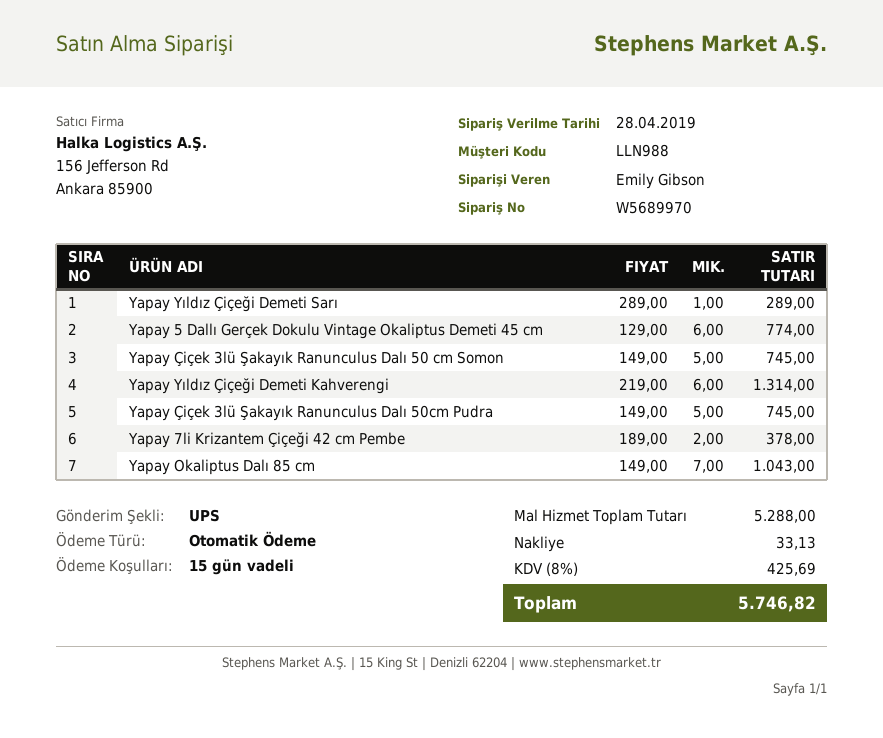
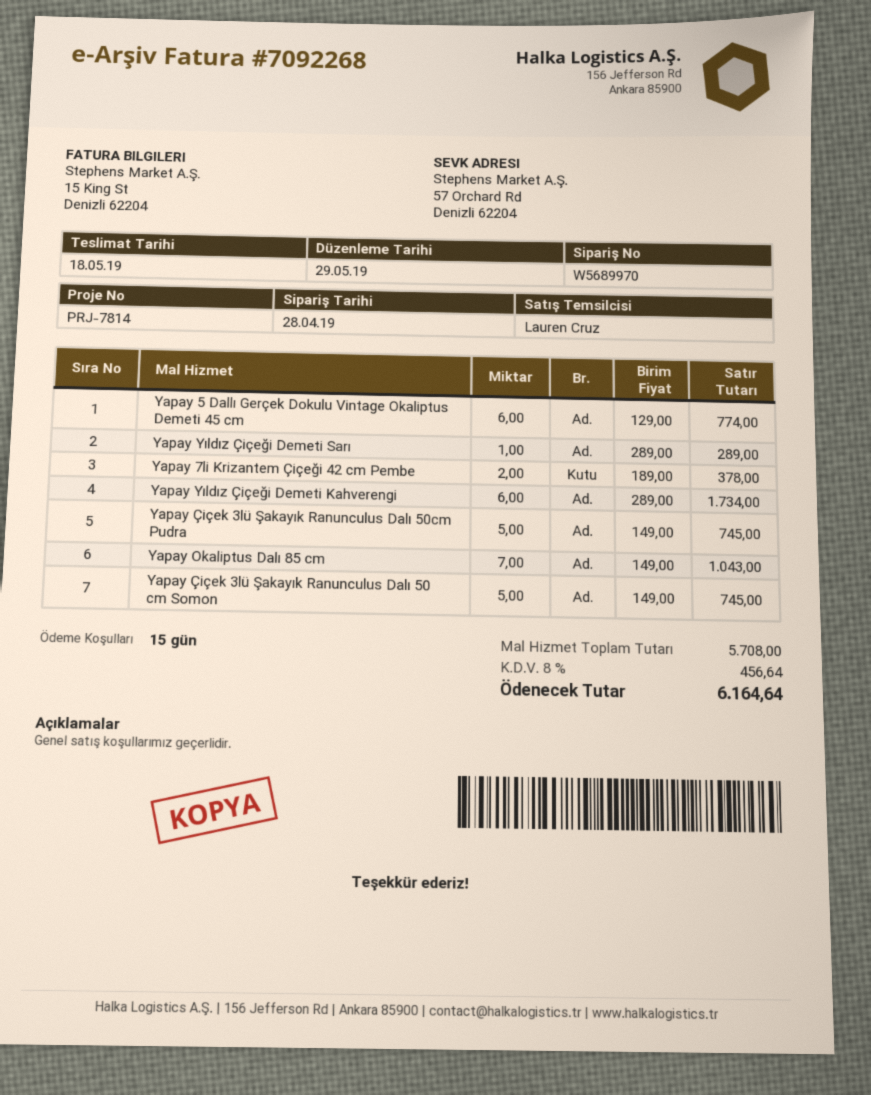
Yapay Yıldız Çiçeği Demeti Kahverengi: 6 x 219.00 = 1314.00 -> 6 x 289.00 = 1734.00
subtotal: 5288.00 -> 5708.00
shipping: 33.13 -> none
tax: 8% = 425.69 -> 8% = 456.64
total: 5746.82 -> 6164.64

